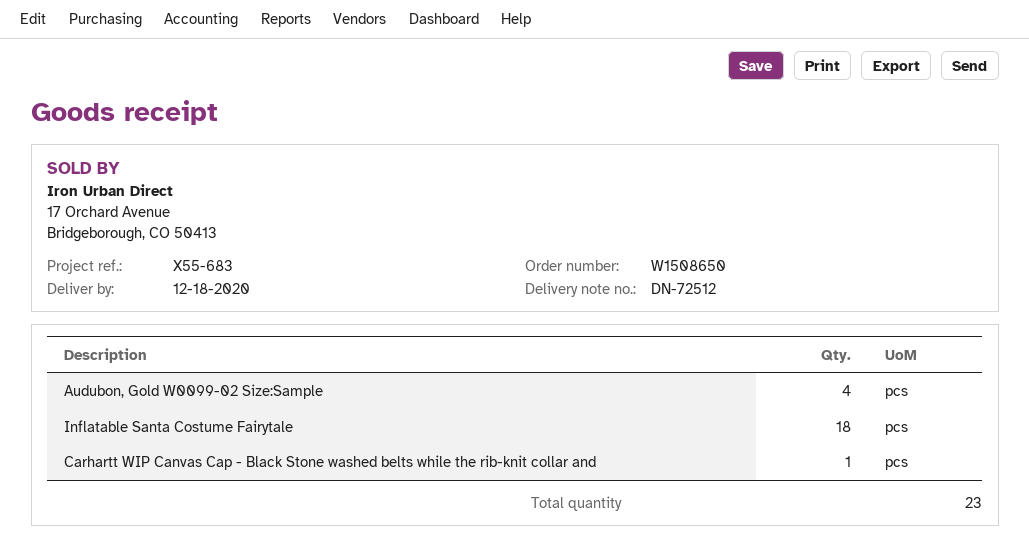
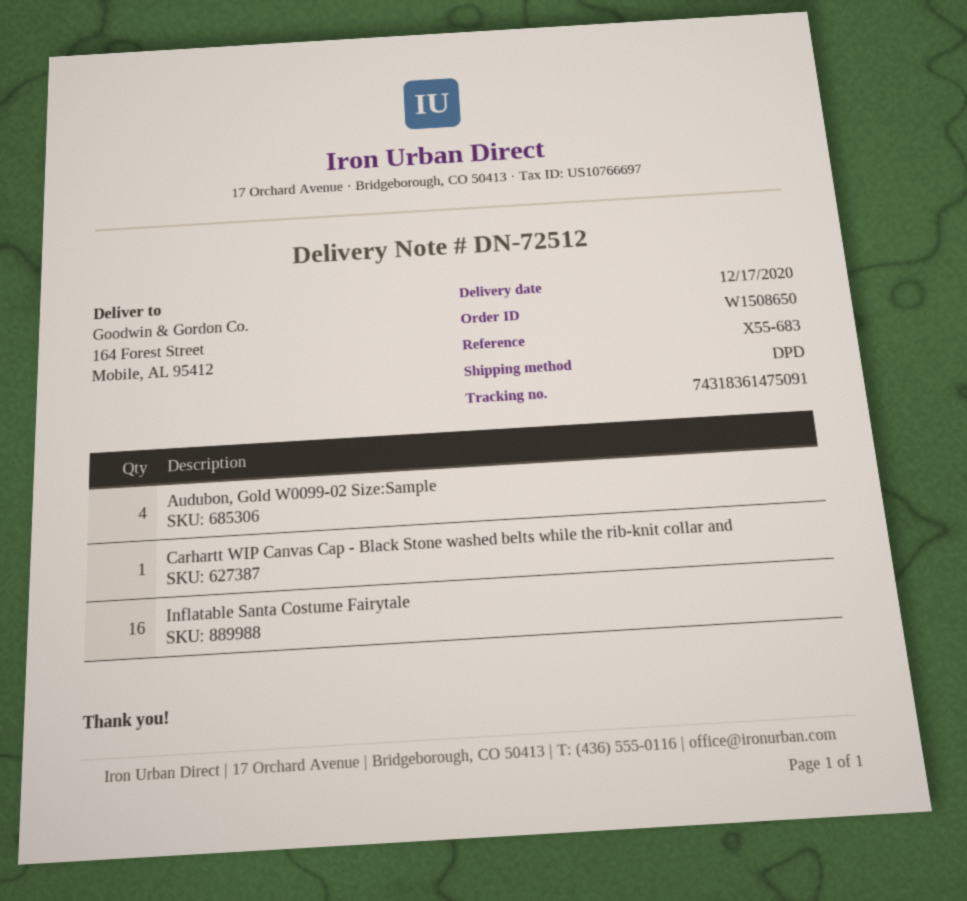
delivery date: 2020-12-18 -> 2020-12-17
Inflatable Santa Costume Fairytale: 18 -> 16

